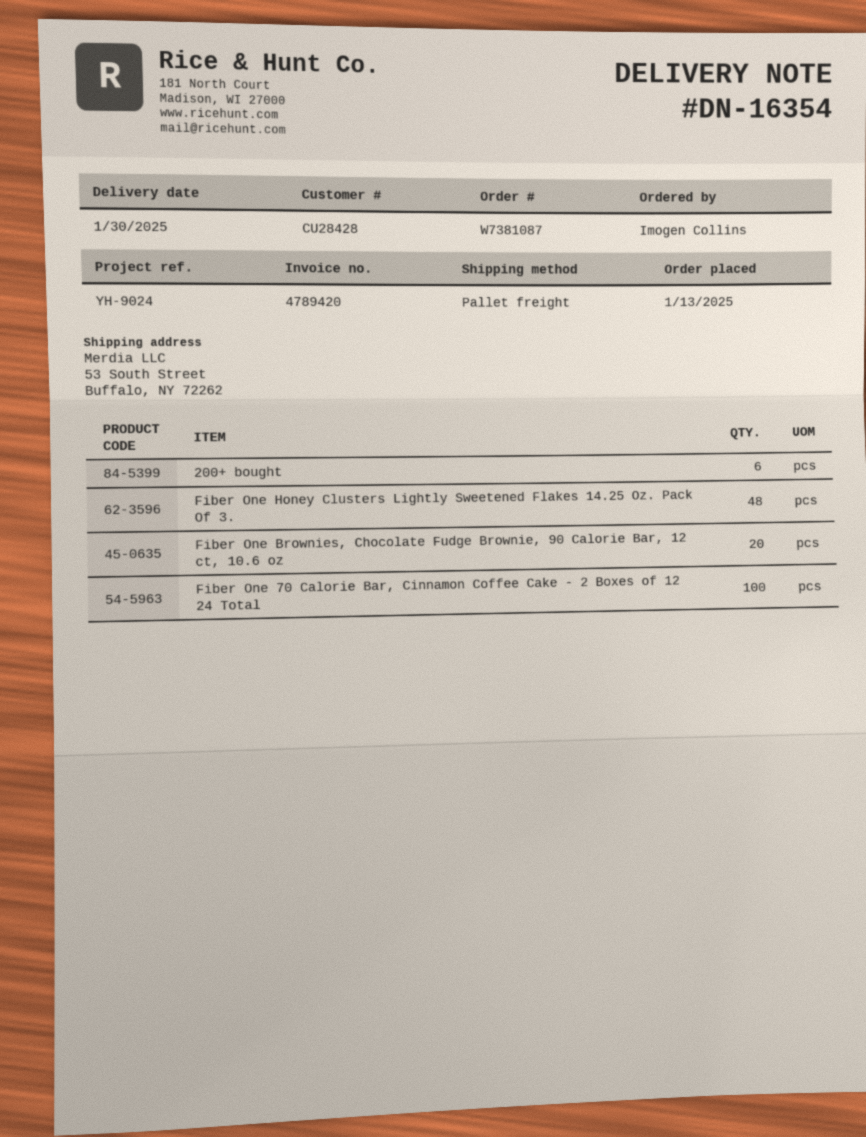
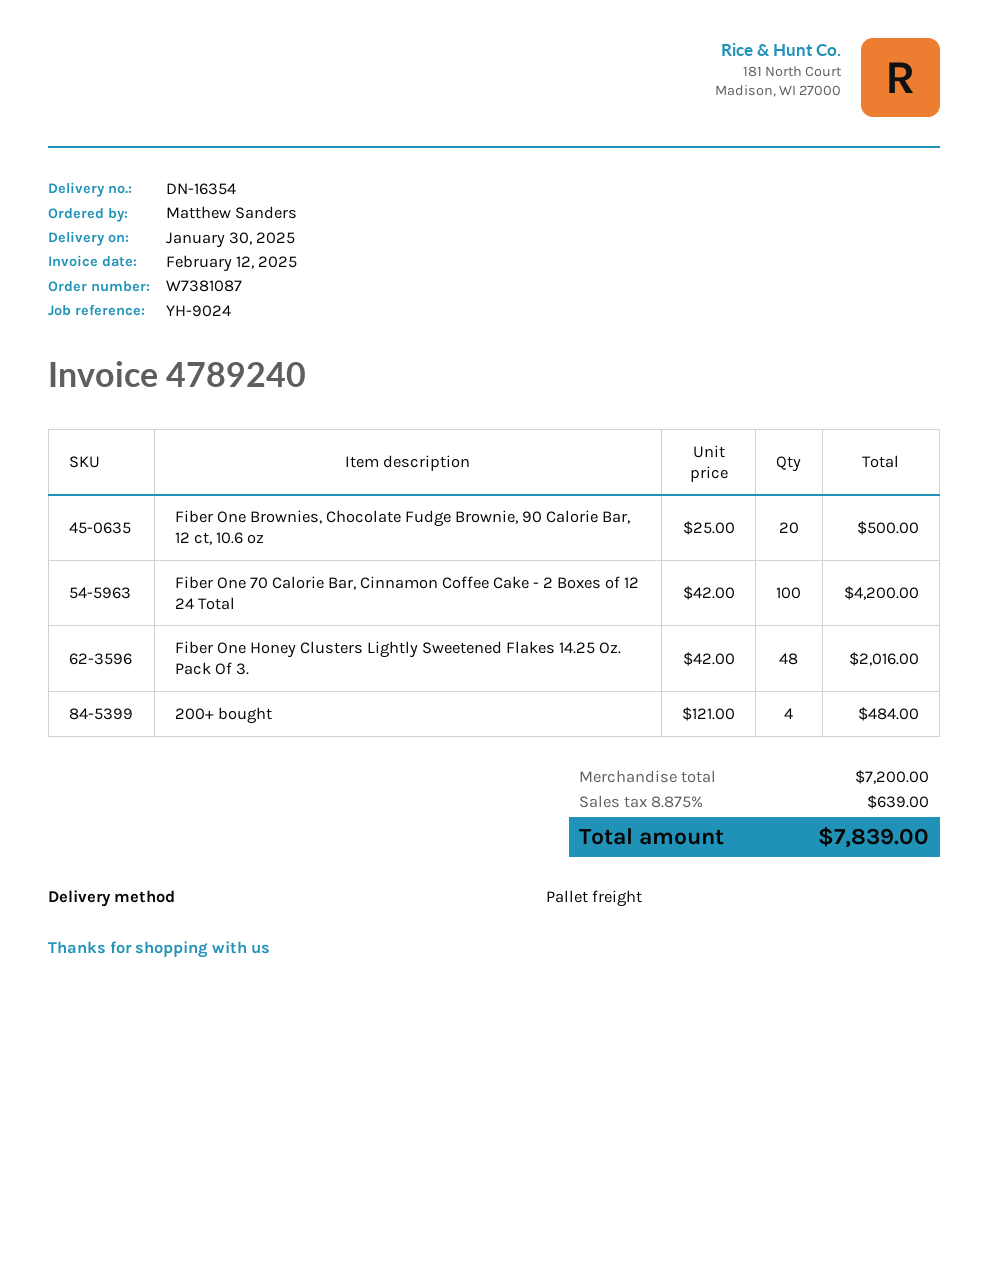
invoice number: 4789420 -> 4789240
ordered by: Imogen Collins -> Matthew Sanders
200+ bought: 6 -> 4

